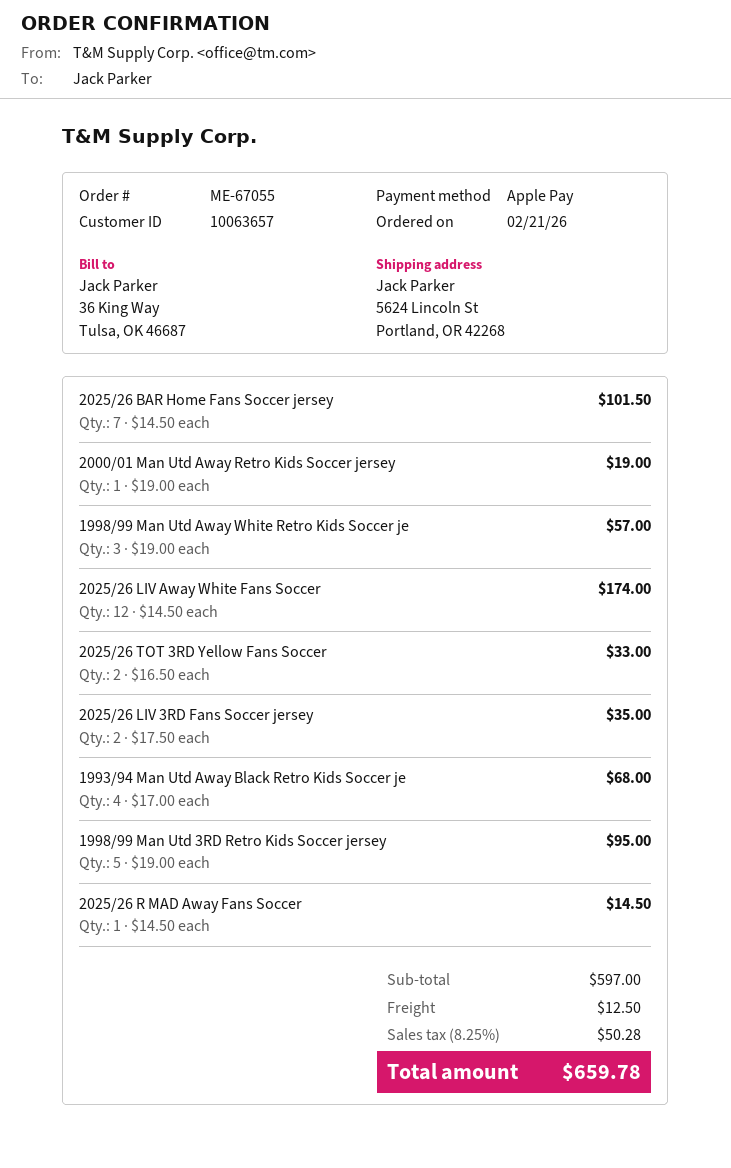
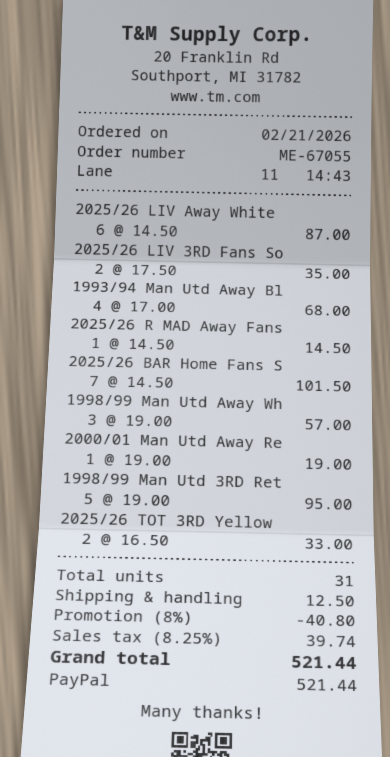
payment method: Apple Pay -> PayPal
2025/26 LIV Away White Fans Soccer: 12 x 14.50 = 174.00 -> 6 x 14.50 = 87.00
discount: none -> 8% = 40.80
tax: 8.25% = 50.28 -> 8.25% = 39.74
total: 659.78 -> 521.44

